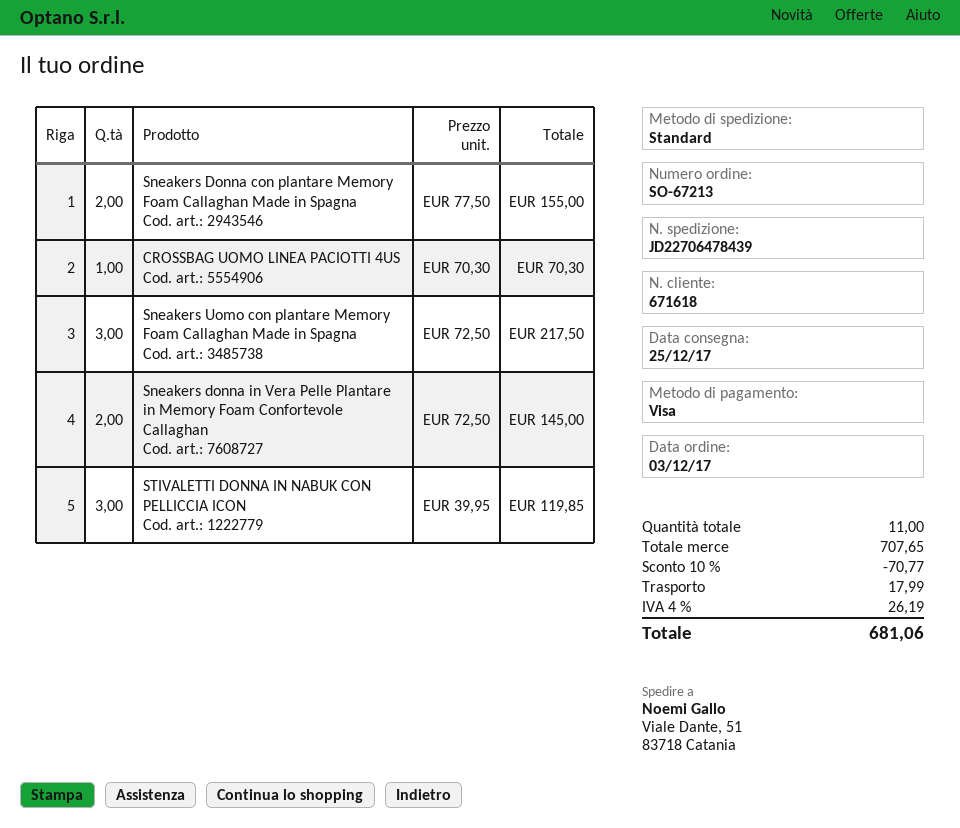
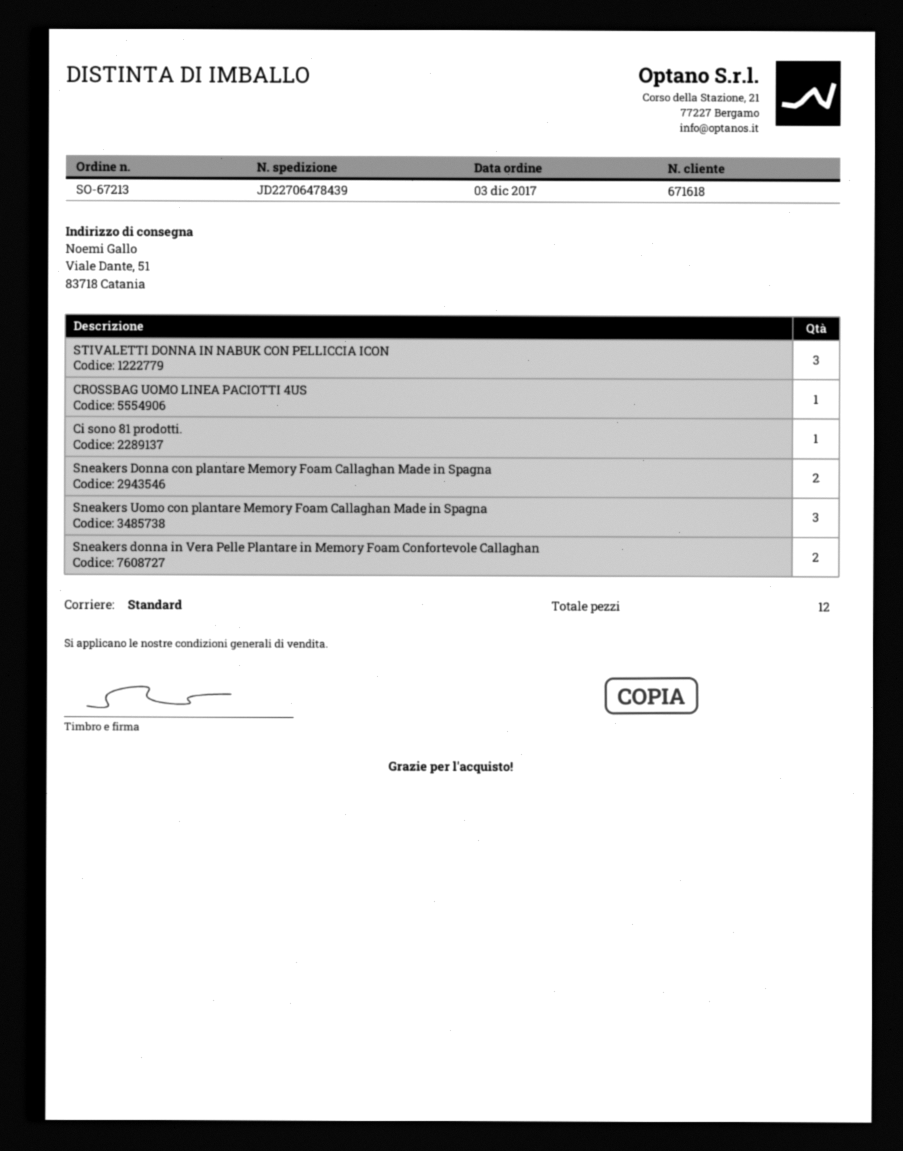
Ci sono 81 prodotti.: none -> 1
total quantity: 11 -> 12

